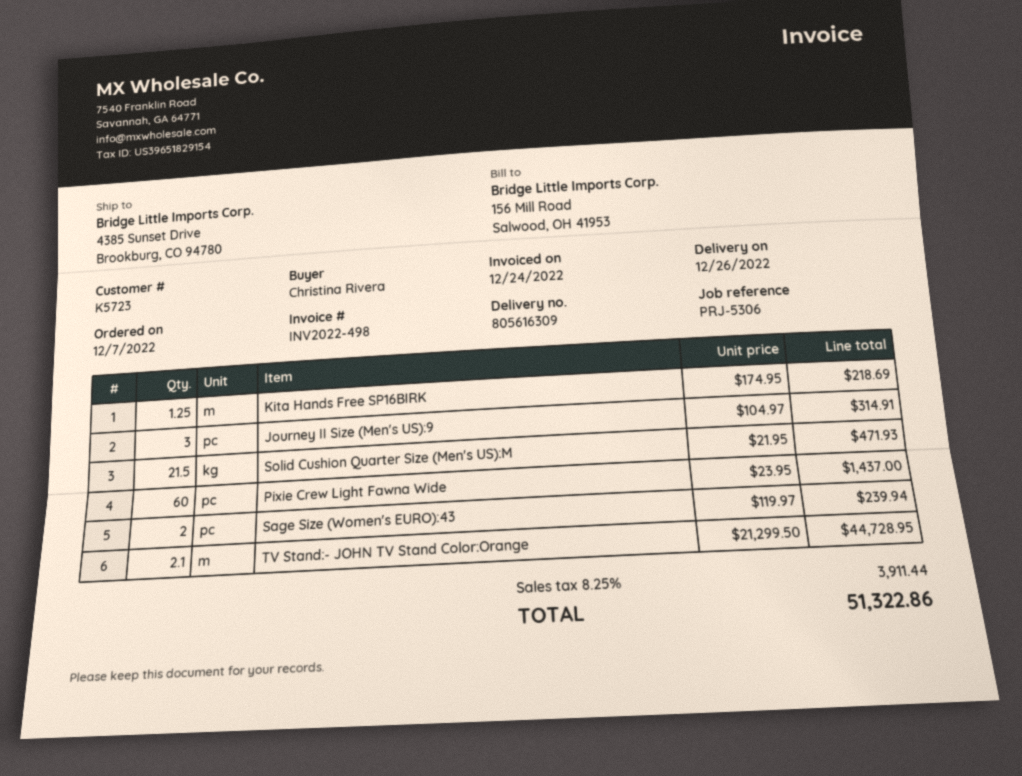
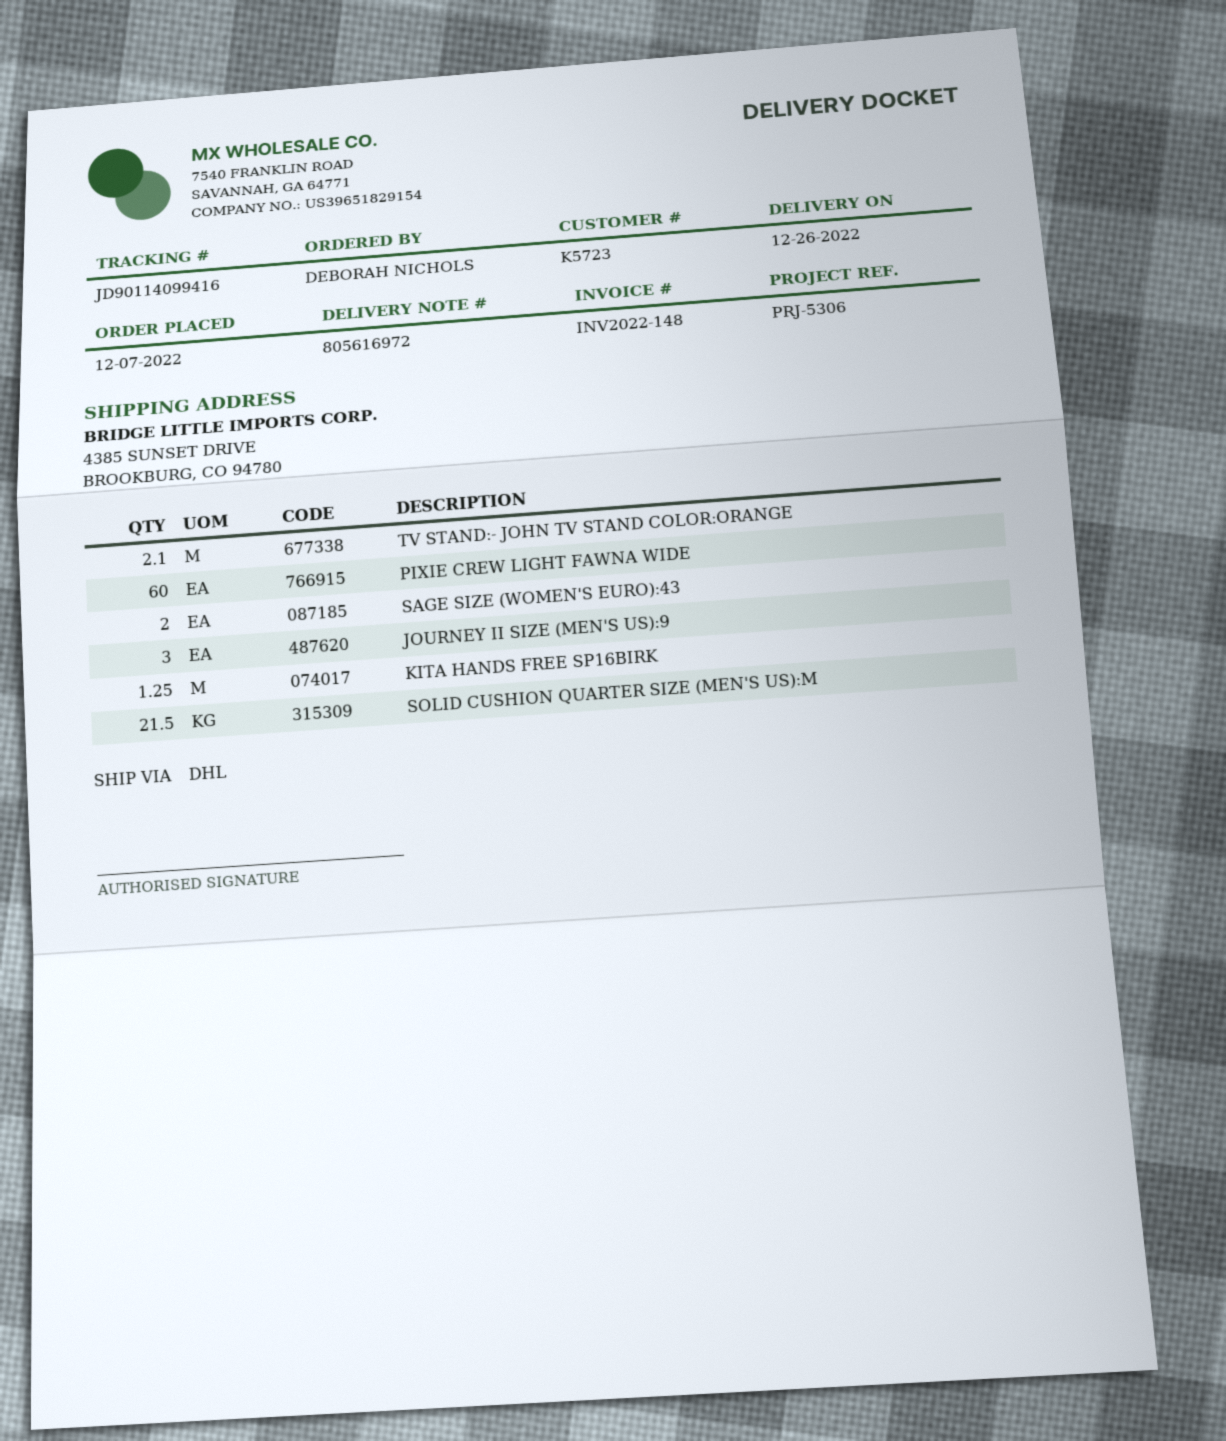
delivery note number: 805616309 -> 805616972
invoice number: INV2022-498 -> INV2022-148
ordered by: Christina Rivera -> DEBORAH NICHOLS

